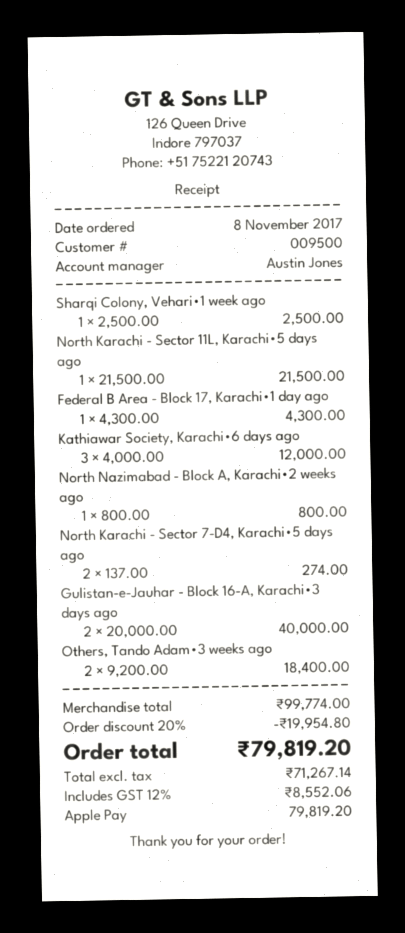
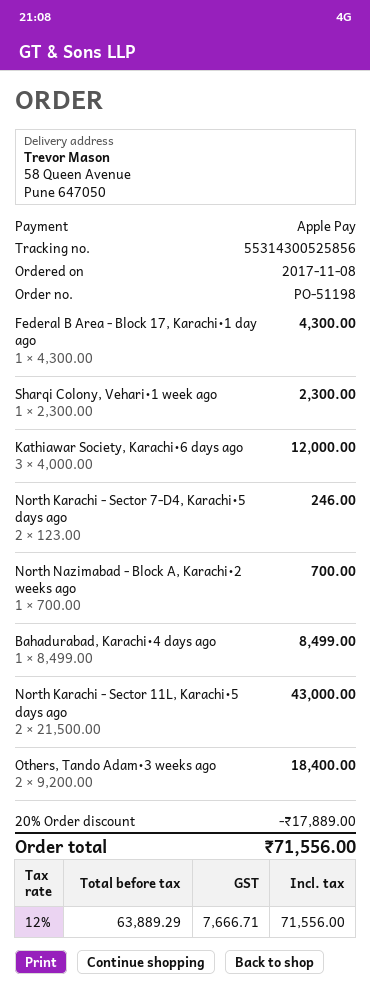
Sharqi Colony, Vehari•1 week ago: 1 x 2500.00 = 2500.00 -> 1 x 2300.00 = 2300.00
North Karachi - Sector 11L, Karachi•5 days ago: 1 x 21500.00 = 21500.00 -> 2 x 21500.00 = 43000.00
North Nazimabad - Block A, Karachi•2 weeks ago: 1 x 800.00 = 800.00 -> 1 x 700.00 = 700.00
North Karachi - Sector 7-D4, Karachi•5 days ago: 2 x 137.00 = 274.00 -> 2 x 123.00 = 246.00
Gulistan-e-Jauhar - Block 16-A, Karachi•3 days ago: 2 x 20000.00 = 40000.00 -> none
Bahadurabad, Karachi•4 days ago: none -> 1 x 8499.00 = 8499.00
discount: 20% = 19954.80 -> 20% = 17889.00
net: 71267.14 -> 63889.29
tax: 12% = 8552.06 -> 12% = 7666.71
total: 79819.20 -> 71556.00

